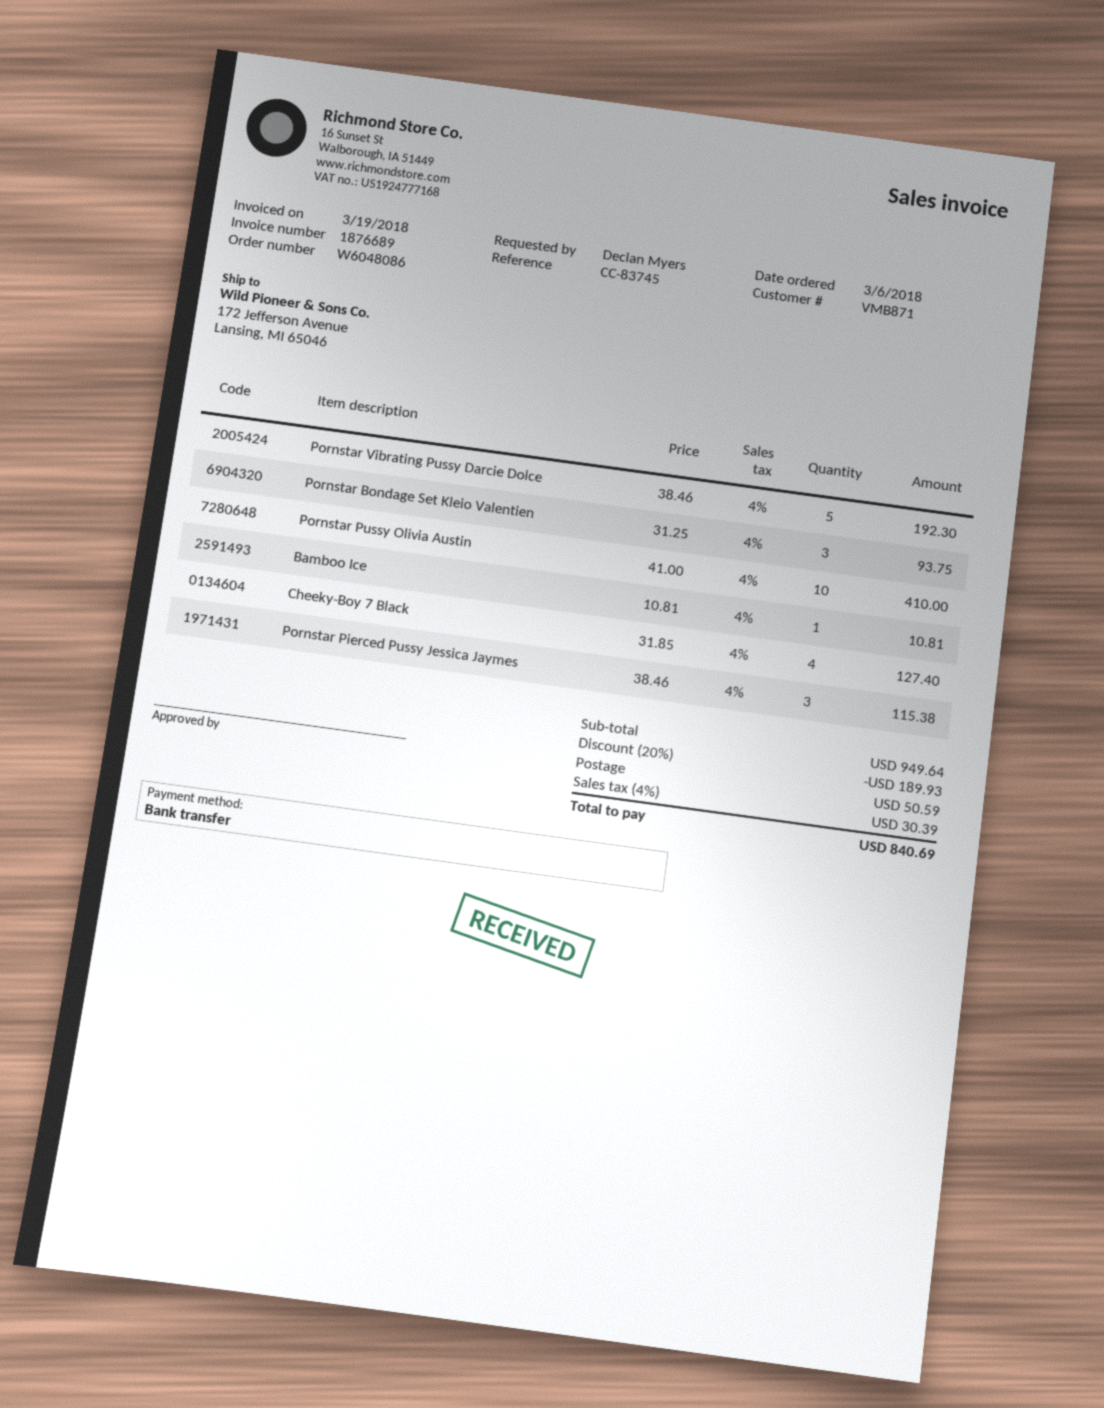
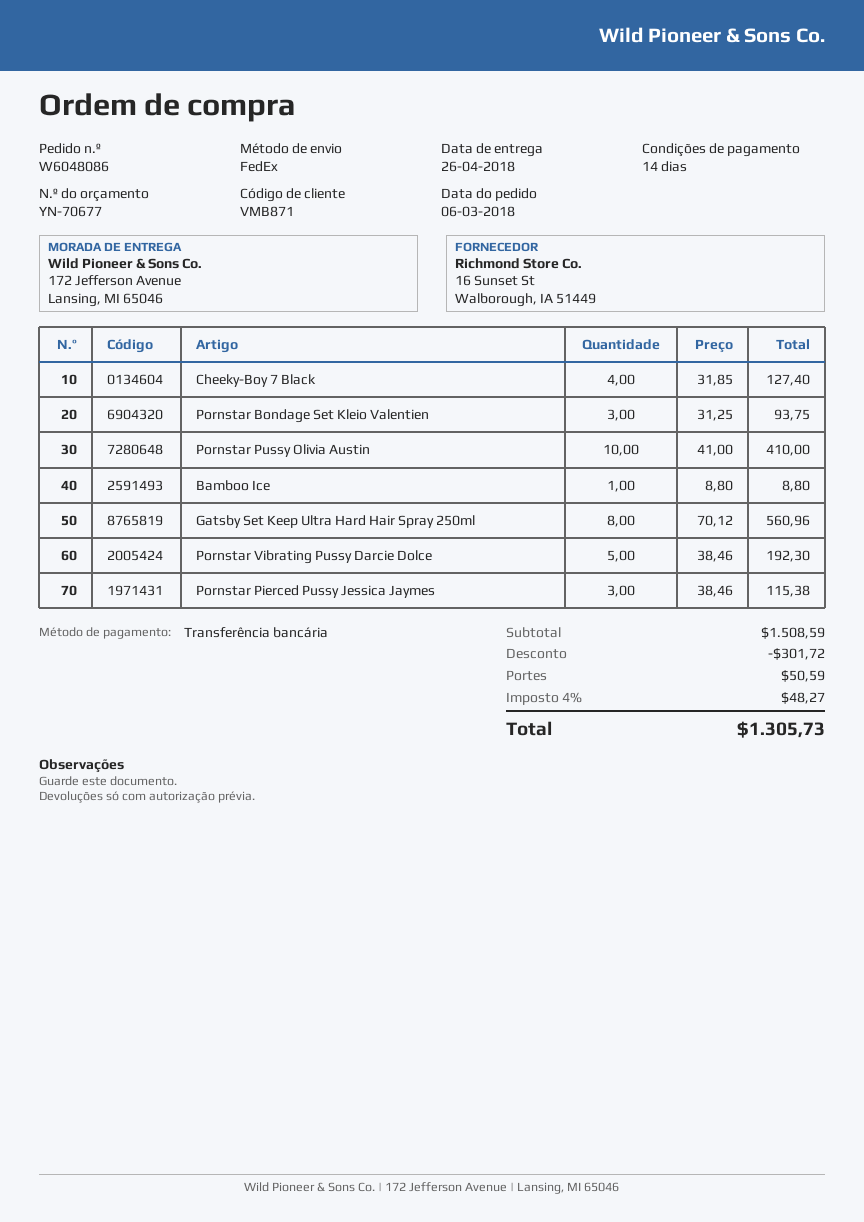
Bamboo Ice: 1 x 10.81 = 10.81 -> 1 x 8.80 = 8.80
Gatsby Set Keep Ultra Hard Hair Spray 250ml: none -> 8 x 70.12 = 560.96
subtotal: 949.64 -> 1508.59
discount: 189.93 -> 301.72
tax: 4% = 30.39 -> 4% = 48.27
total: 840.69 -> 1305.73

